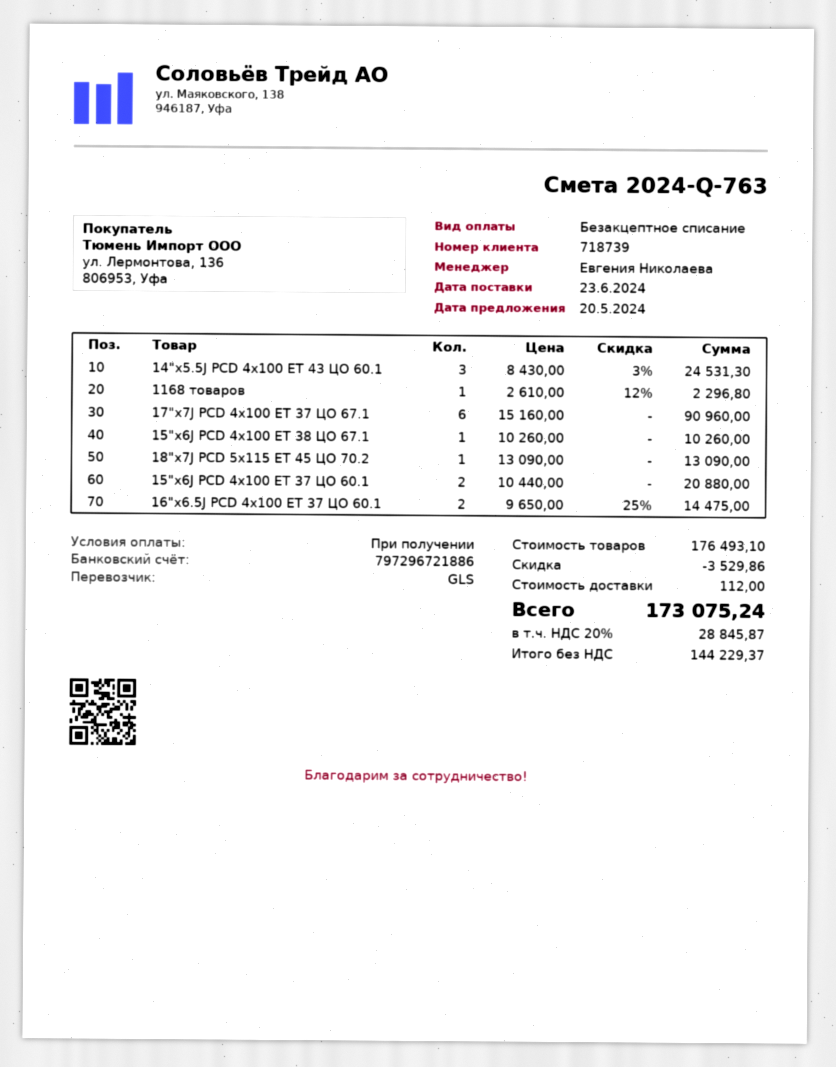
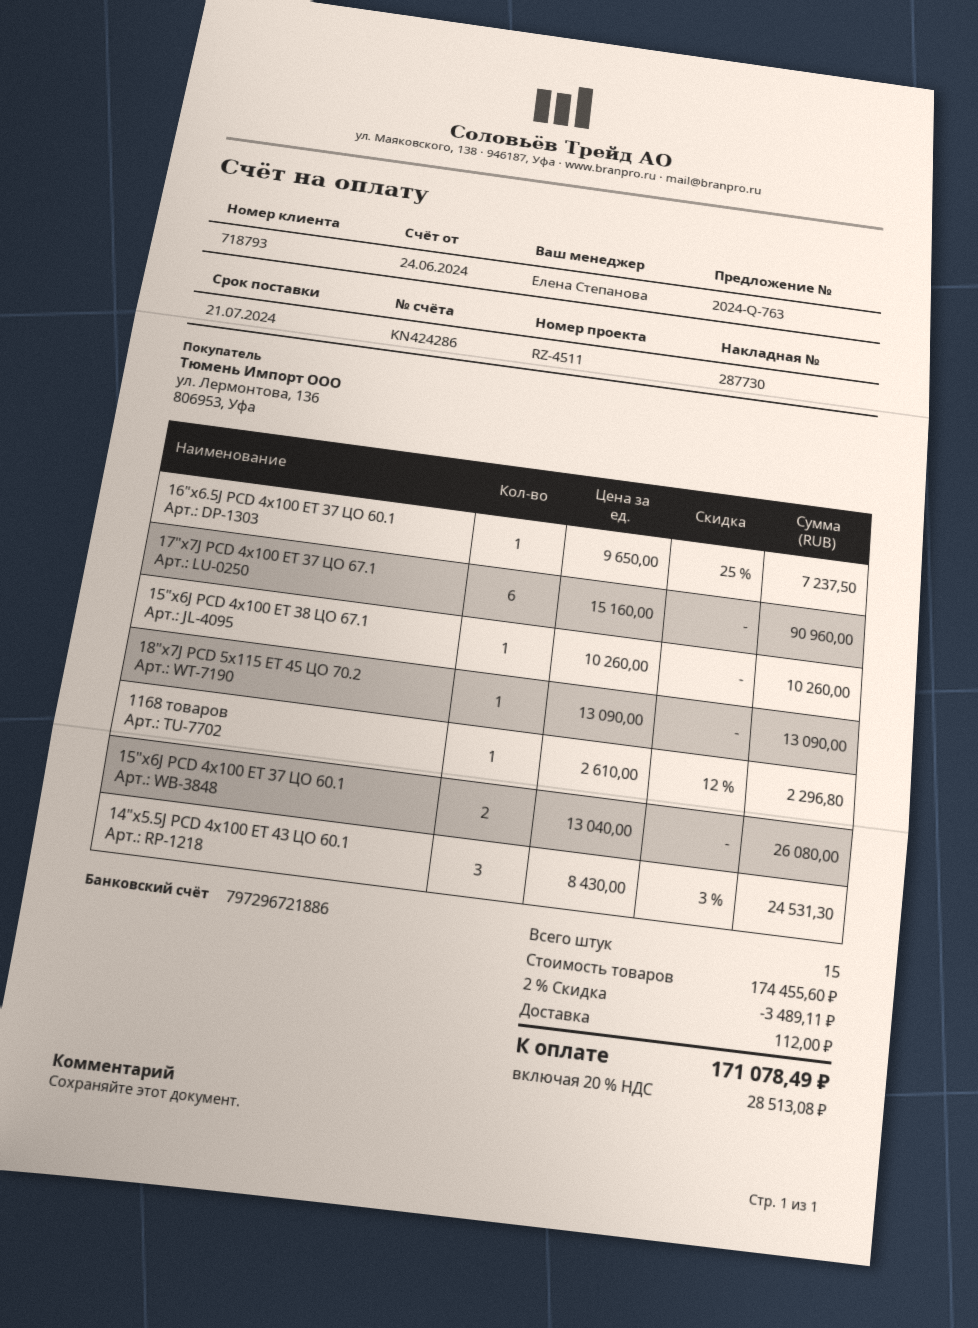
delivery date: 2024-06-23 -> 2024-07-21
customer number: 718739 -> 718793
sales rep: Евгения Николаева -> Елена Степанова
15"x6J PCD 4x100 ЕТ 37 ЦО 60.1: 2 x 10440.00 = 20880.00 -> 2 x 13040.00 = 26080.00
16"x6.5J PCD 4x100 ЕТ 37 ЦО 60.1: 2 x 9650.00 - 25% = 14475.00 -> 1 x 9650.00 - 25% = 7237.50
subtotal: 176493.10 -> 174455.60
discount: 3529.86 -> 3489.11
tax: 20% = 28845.87 -> 20% = 28513.08
total: 173075.24 -> 171078.49

